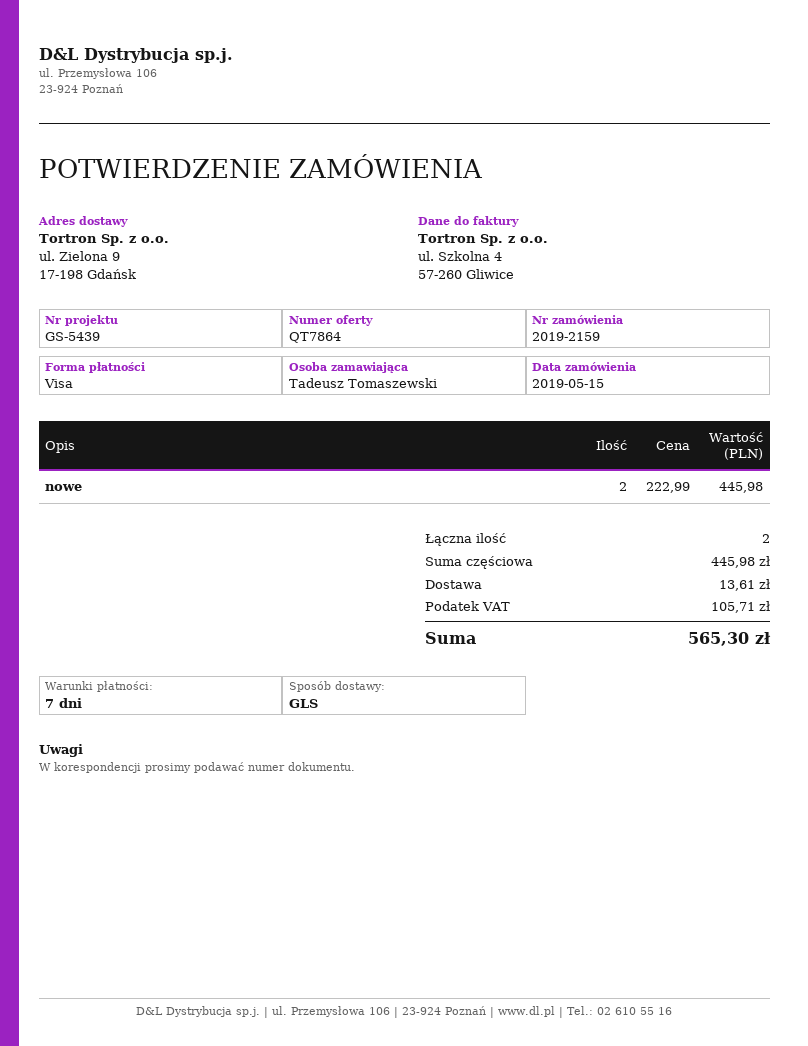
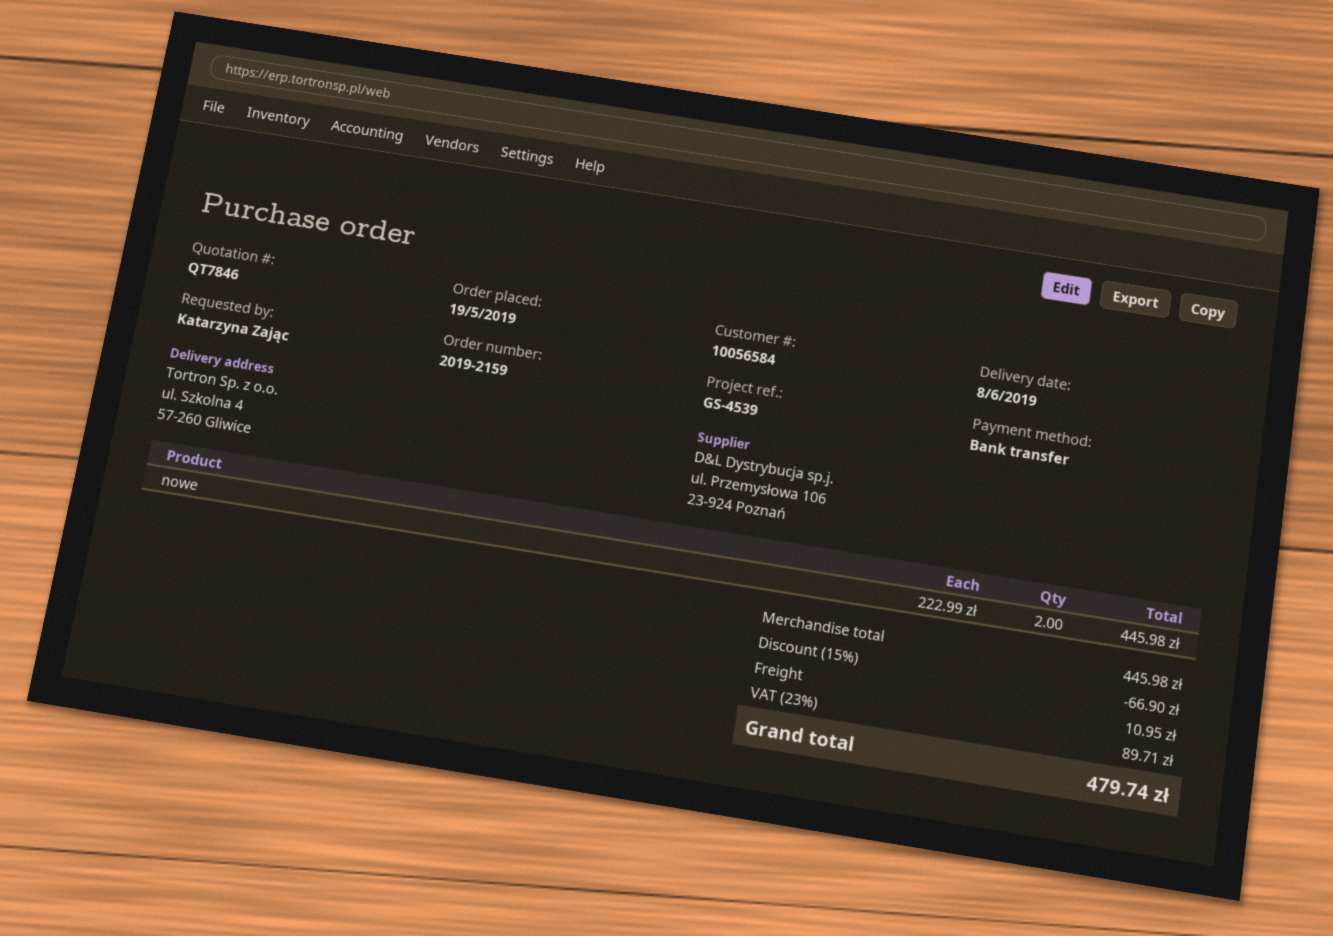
quote number: QT7864 -> QT7846
order date: 2019-05-15 -> 2019-05-19
reference: GS-5439 -> GS-4539
ordered by: Tadeusz Tomaszewski -> Katarzyna Zając
payment method: Visa -> bank transfer
ship to: ul. Zielona 9, 17-198 Gdańsk -> ul. Szkolna 4, 57-260 Gliwice
discount: none -> 15% = 66.90
shipping: 13.61 -> 10.95
tax: 105.71 -> 89.71
total: 565.30 -> 479.74

